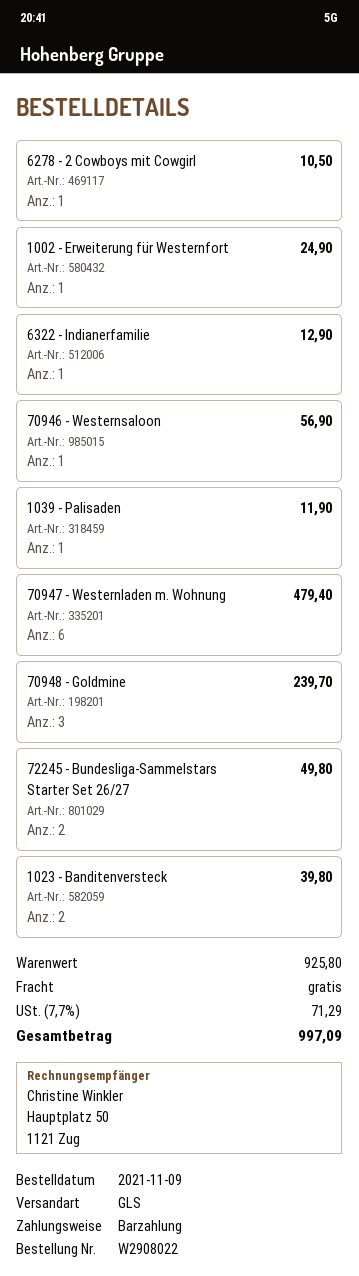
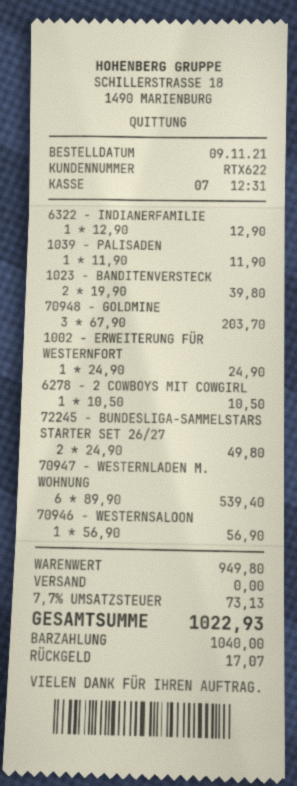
70947 - Westernladen m. Wohnung: 6 for 479.40 -> 6 for 539.40
70948 - Goldmine: 3 for 239.70 -> 3 for 203.70
subtotal: 925.80 -> 949.80
tax: 7.7% = 71.29 -> 7.7% = 73.13
total: 997.09 -> 1022.93

